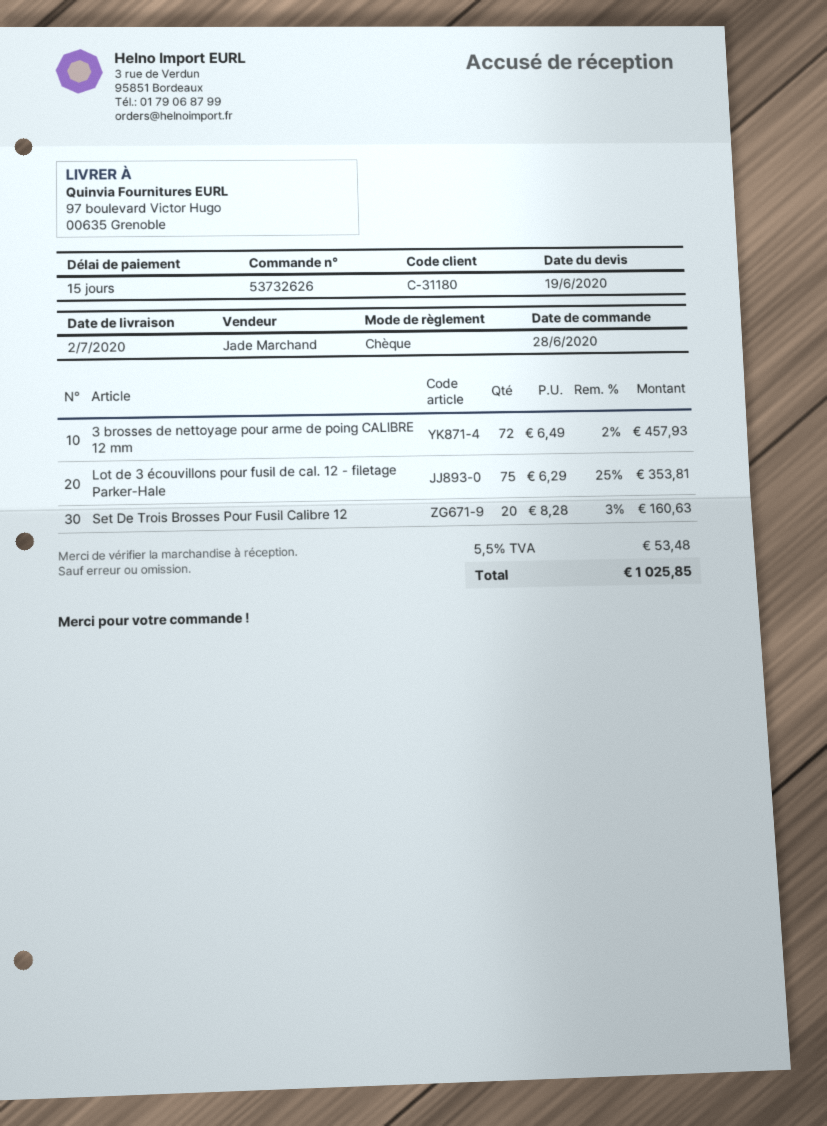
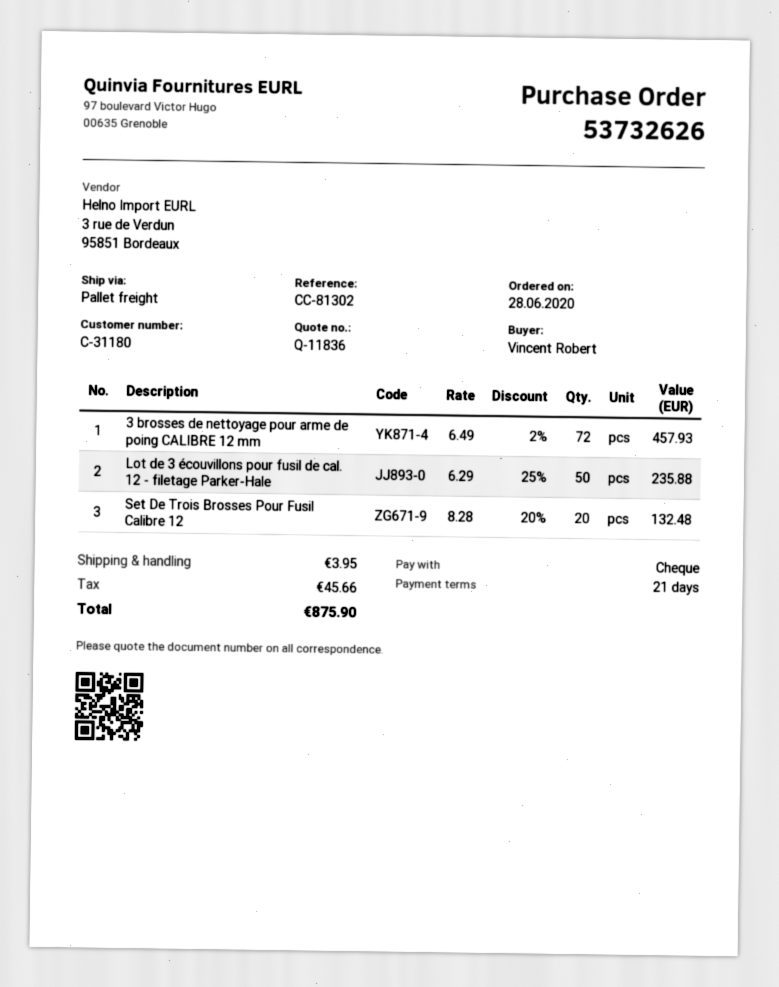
payment terms: 15 days -> 21 days
Lot de 3 écouvillons pour fusil de cal. 12 - filetage Parker-Hale: 75 x 6.29 - 25% = 353.81 -> 50 x 6.29 - 25% = 235.88
Set De Trois Brosses Pour Fusil Calibre 12: 20 x 8.28 - 3% = 160.63 -> 20 x 8.28 - 20% = 132.48
shipping: none -> 3.95
tax: 53.48 -> 45.66
total: 1025.85 -> 875.90

